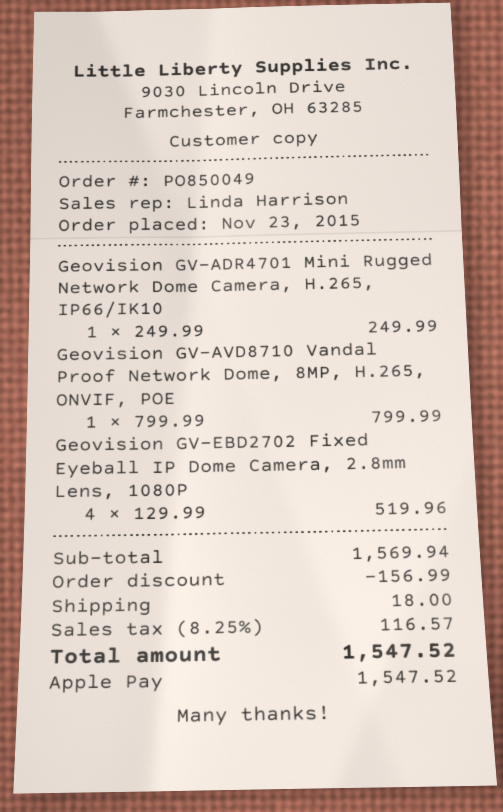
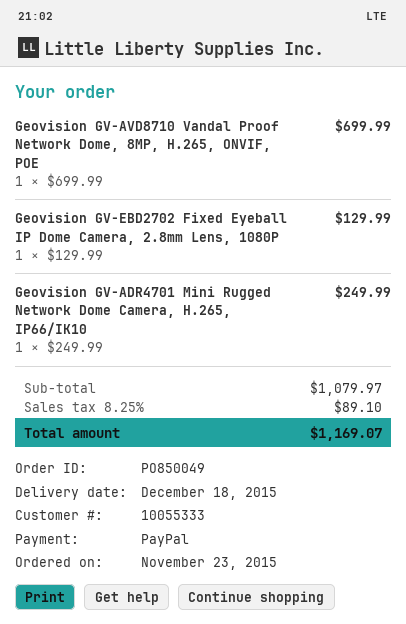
payment method: Apple Pay -> PayPal
Geovision GV-AVD8710 Vandal Proof Network Dome, 8MP, H.265, ONVIF, POE: 1 x 799.99 = 799.99 -> 1 x 699.99 = 699.99
Geovision GV-EBD2702 Fixed Eyeball IP Dome Camera, 2.8mm Lens, 1080P: 4 x 129.99 = 519.96 -> 1 x 129.99 = 129.99
subtotal: 1569.94 -> 1079.97
discount: 156.99 -> none
shipping: 18.00 -> none
tax: 8.25% = 116.57 -> 8.25% = 89.10
total: 1547.52 -> 1169.07

